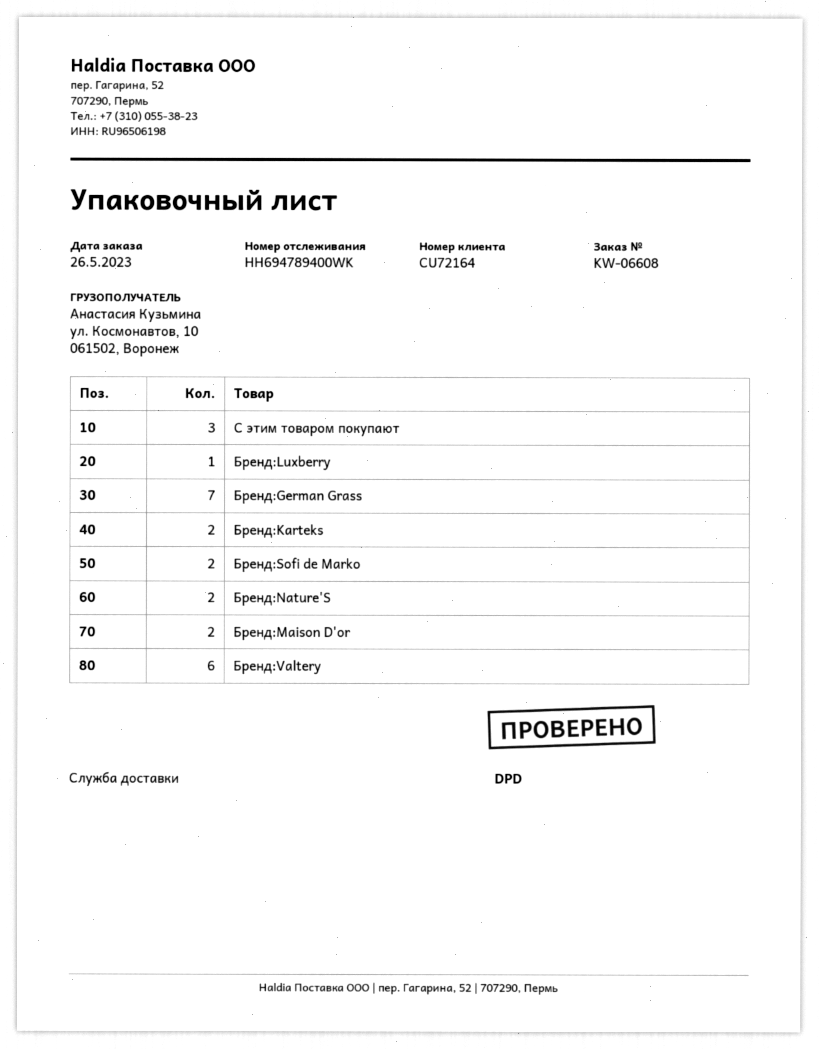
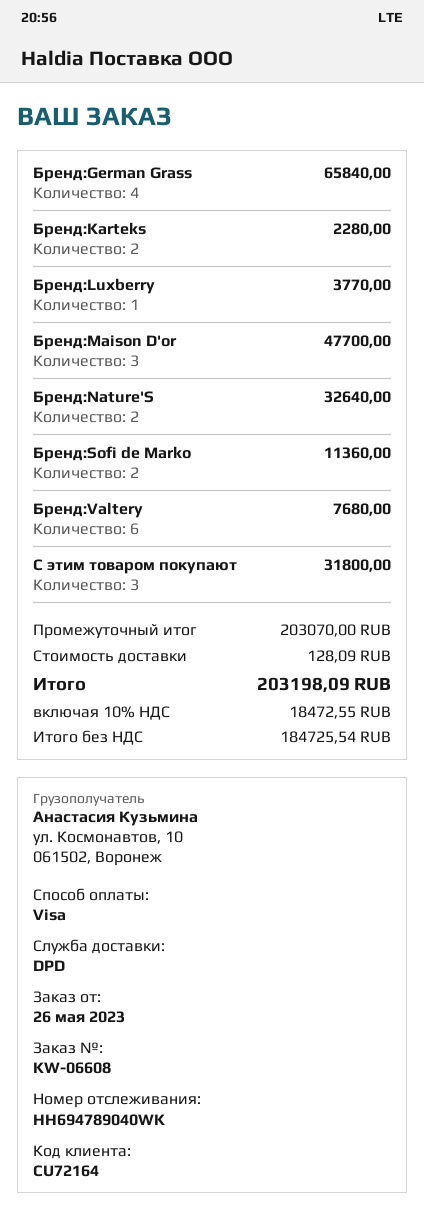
tracking number: HH694789400WK -> HH694789040WK
Бренд:German Grass: 7 -> 4
Бренд:Maison D'or: 2 -> 3

